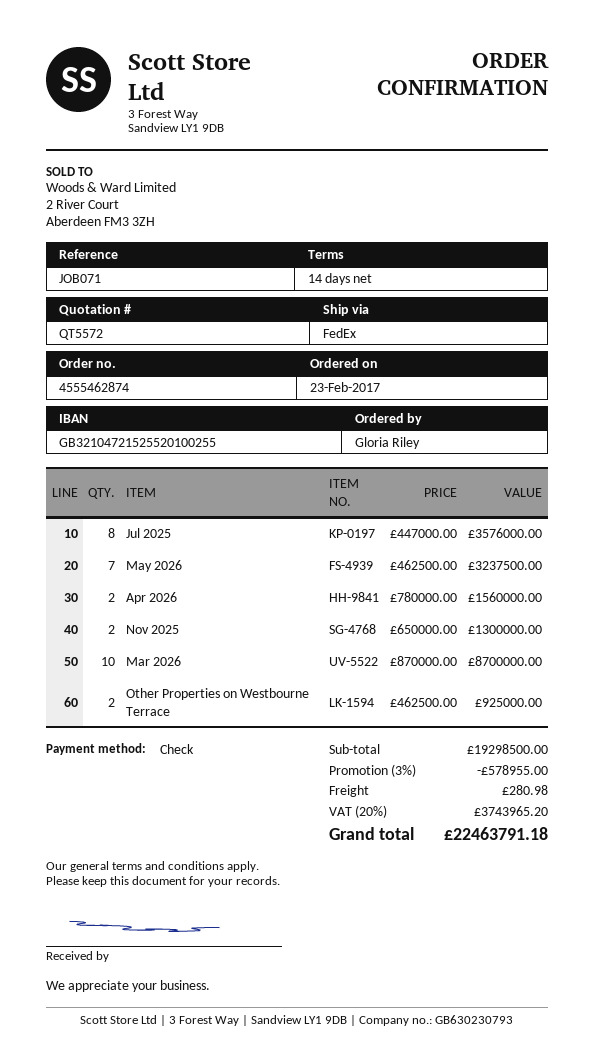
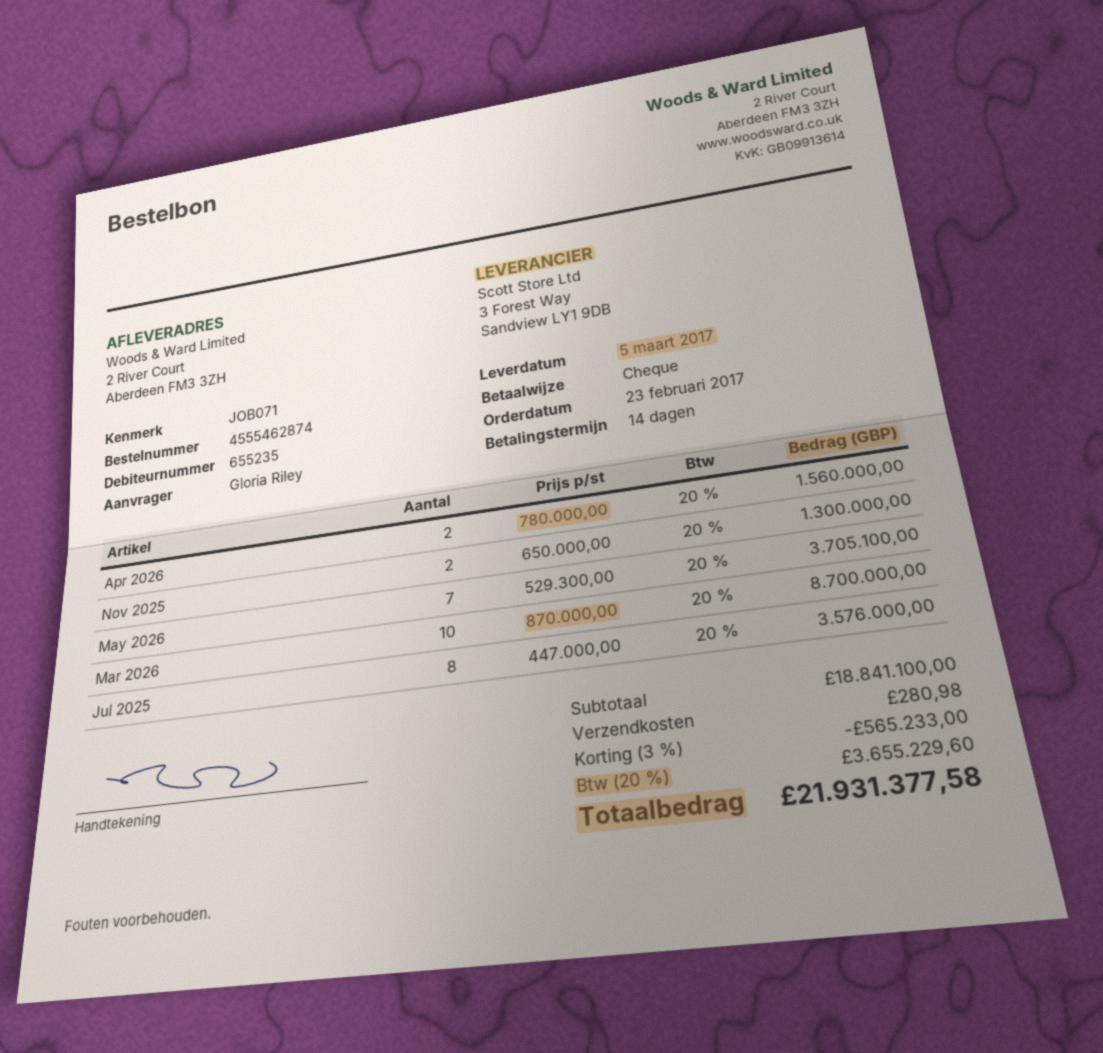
May 2026: 7 x 462500.00 = 3237500.00 -> 7 x 529300.00 = 3705100.00
Other Properties on Westbourne Terrace: 2 x 462500.00 = 925000.00 -> none
subtotal: 19298500.00 -> 18841100.00
discount: 3% = 578955.00 -> 3% = 565233.00
tax: 20% = 3743965.20 -> 20% = 3655229.60
total: 22463791.18 -> 21931377.58

